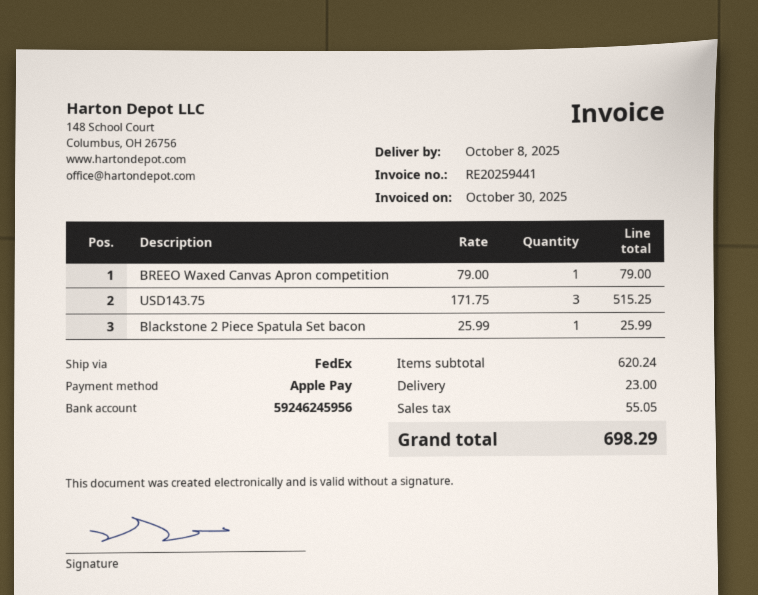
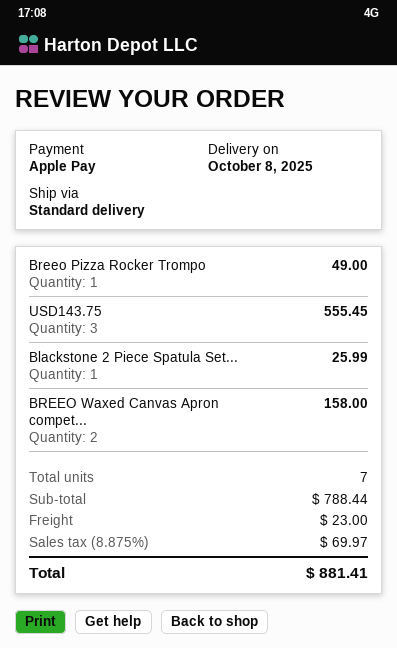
shipping method: FedEx -> standard
BREEO Waxed Canvas Apron competition: 1 for 79.00 -> 2 for 158.00
USD143.75: 3 for 515.25 -> 3 for 555.45
Breeo Pizza Rocker Trompo: none -> 1 for 49.00
subtotal: 620.24 -> 788.44
tax: 55.05 -> 69.97
total: 698.29 -> 881.41

